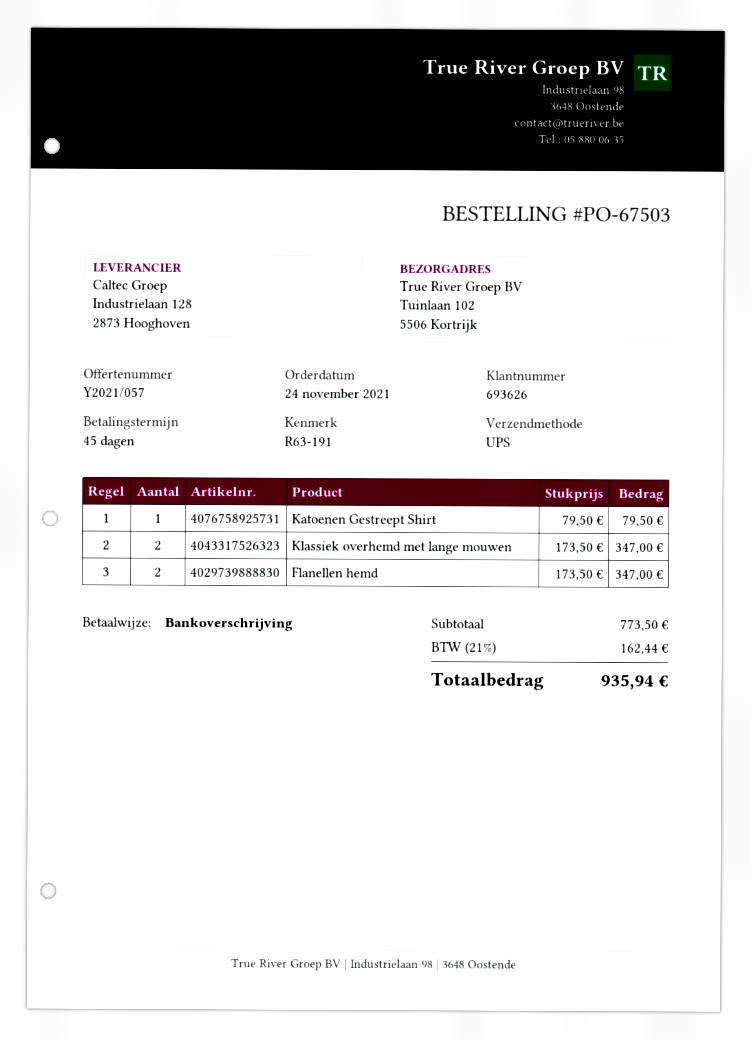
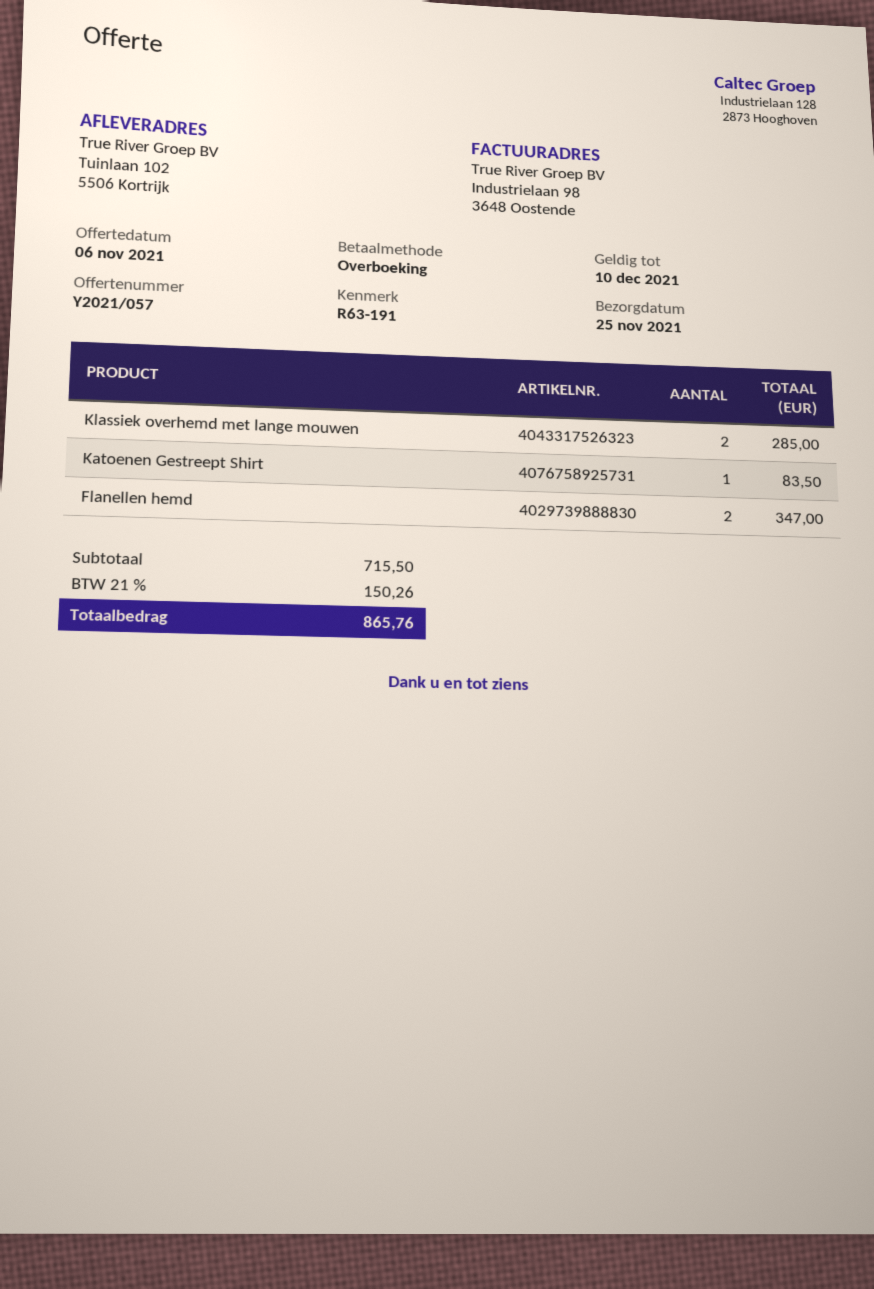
Katoenen Gestreept Shirt: 1 for 79.50 -> 1 for 83.50
Klassiek overhemd met lange mouwen: 2 for 347.00 -> 2 for 285.00
subtotal: 773.50 -> 715.50
tax: 21% = 162.44 -> 21% = 150.26
total: 935.94 -> 865.76

